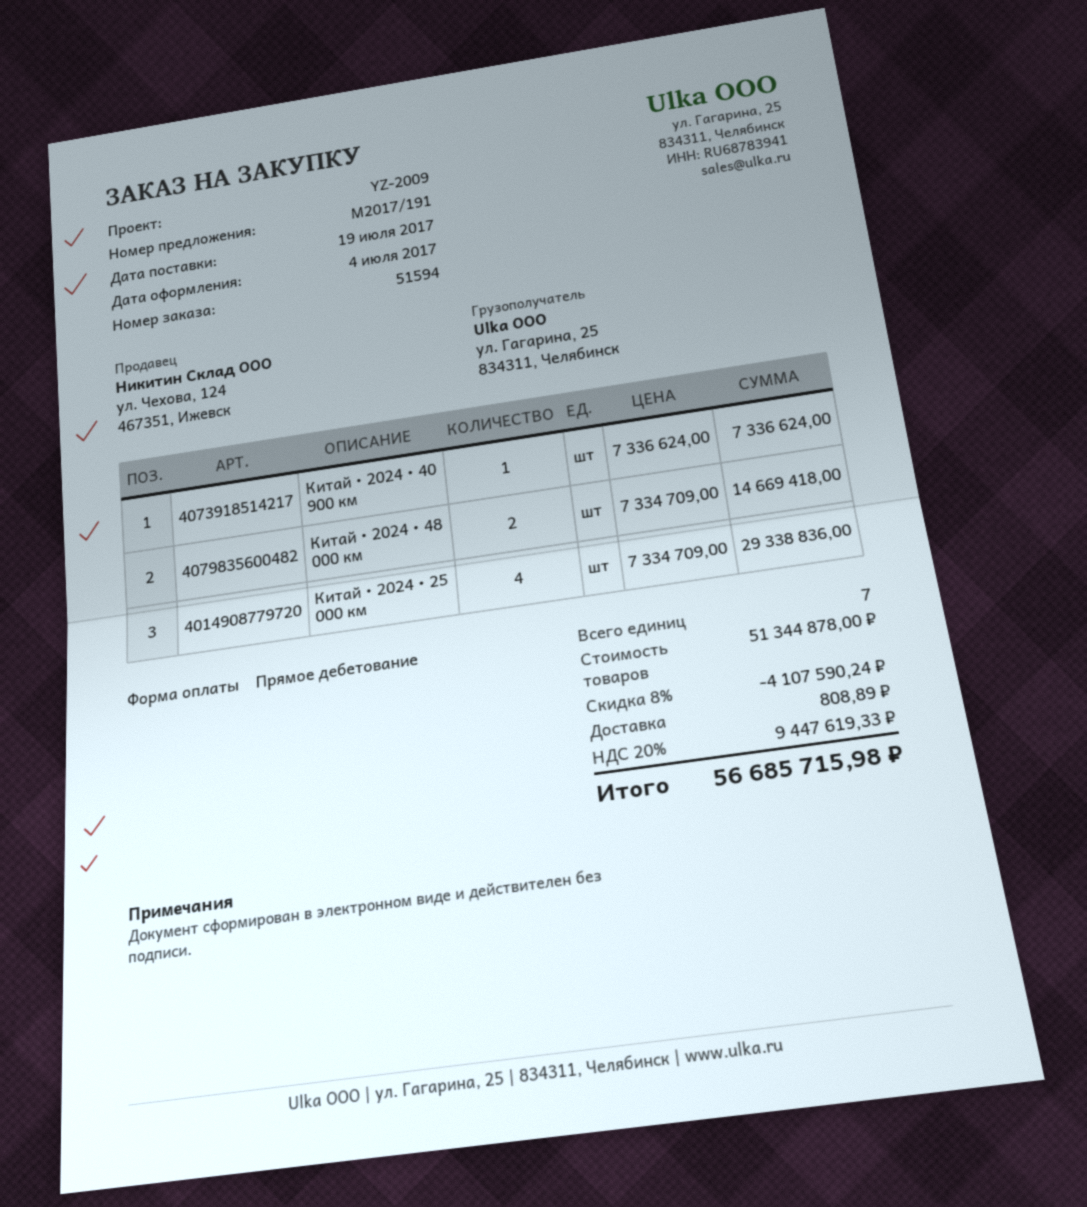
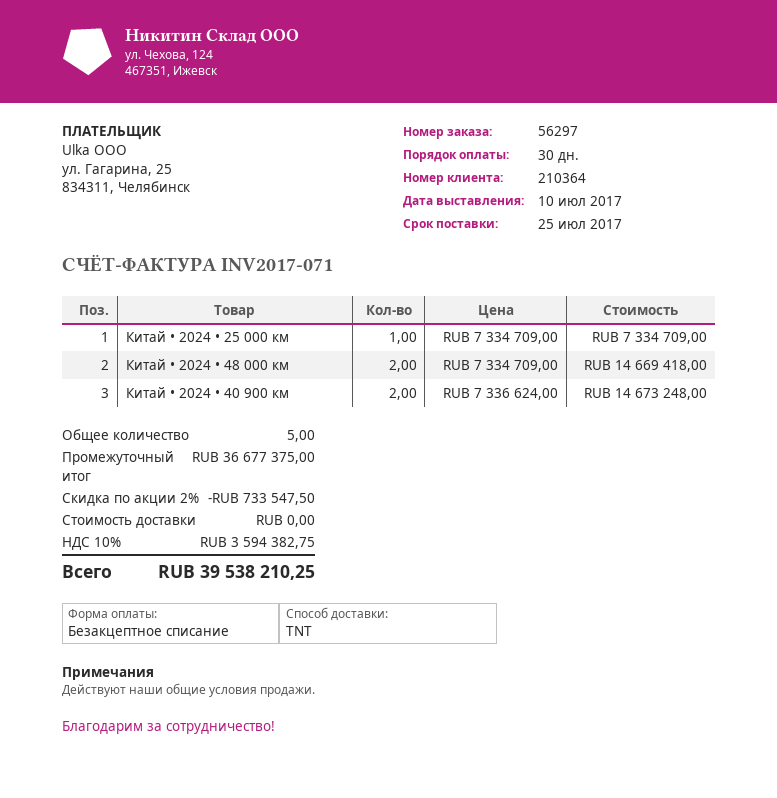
order number: 51594 -> 56297
delivery date: 2017-07-19 -> 2017-07-25
Китай • 2024 • 40 900 км: 1 x 7336624.00 = 7336624.00 -> 2 x 7336624.00 = 14673248.00
Китай • 2024 • 25 000 км: 4 x 7334709.00 = 29338836.00 -> 1 x 7334709.00 = 7334709.00
total quantity: 7 -> 5
subtotal: 51344878.00 -> 36677375.00
discount: 8% = 4107590.24 -> 2% = 733547.50
shipping: 808.89 -> 0.00
tax: 20% = 9447619.33 -> 10% = 3594382.75
total: 56685715.98 -> 39538210.25

